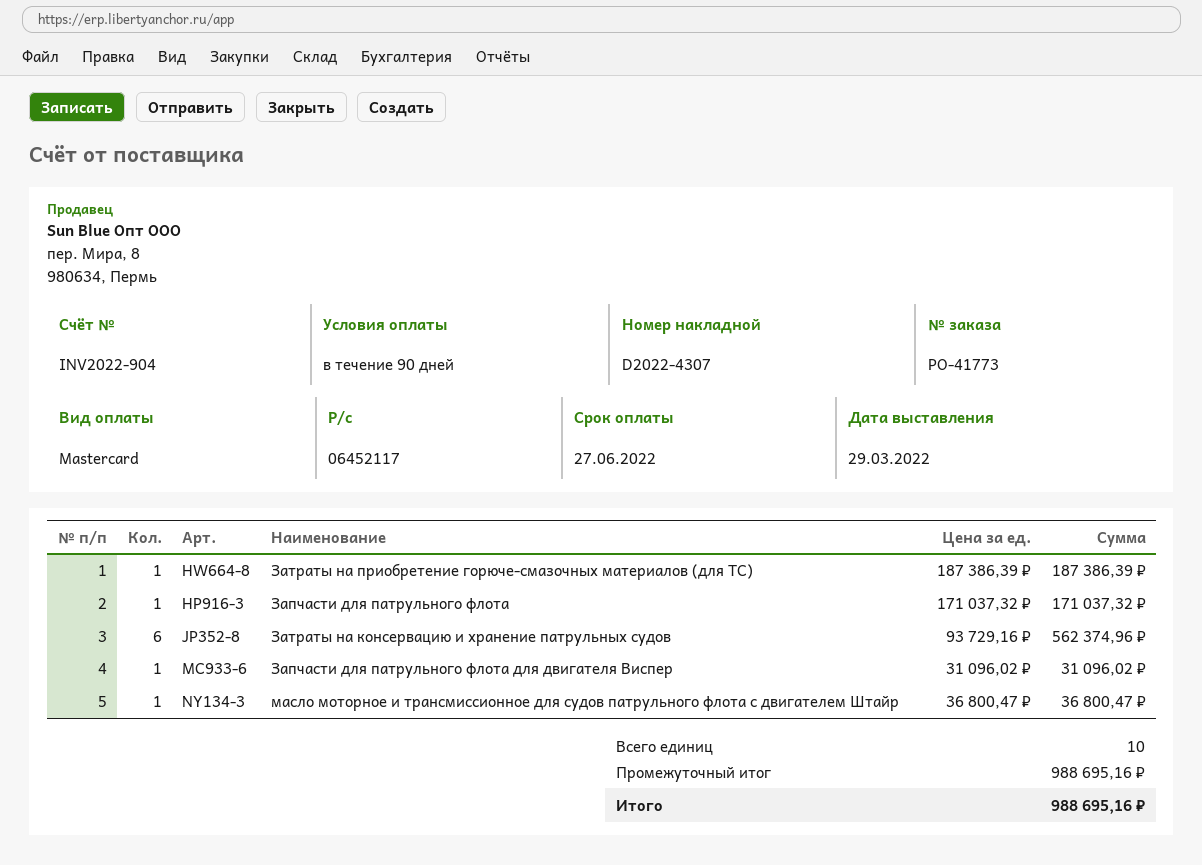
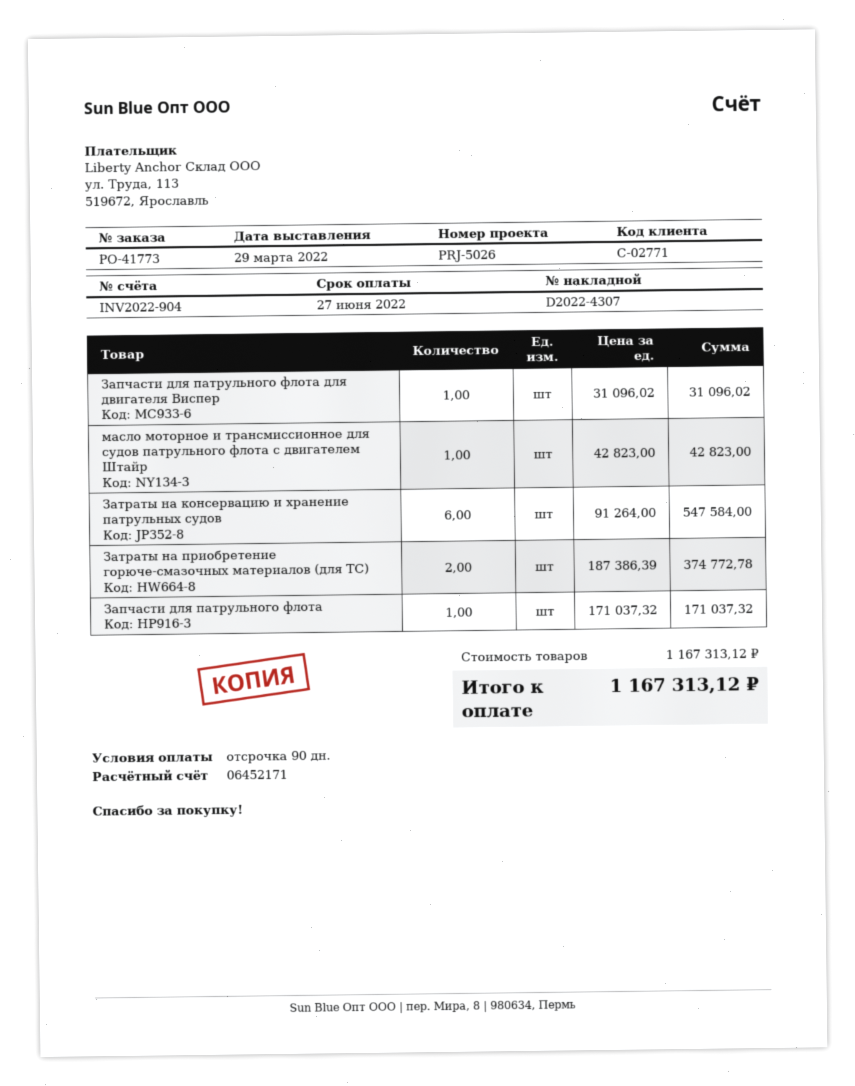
bank account: 06452117 -> 06452171
Затраты на приобретение горюче-смазочных материалов (для ТС): 1 x 187386.39 = 187386.39 -> 2 x 187386.39 = 374772.78
Затраты на консервацию и хранение патрульных судов: 6 x 93729.16 = 562374.96 -> 6 x 91264.00 = 547584.00
масло моторное и трансмиссионное для судов патрульного флота с двигателем Штайр: 1 x 36800.47 = 36800.47 -> 1 x 42823.00 = 42823.00
subtotal: 988695.16 -> 1167313.12
total: 988695.16 -> 1167313.12

